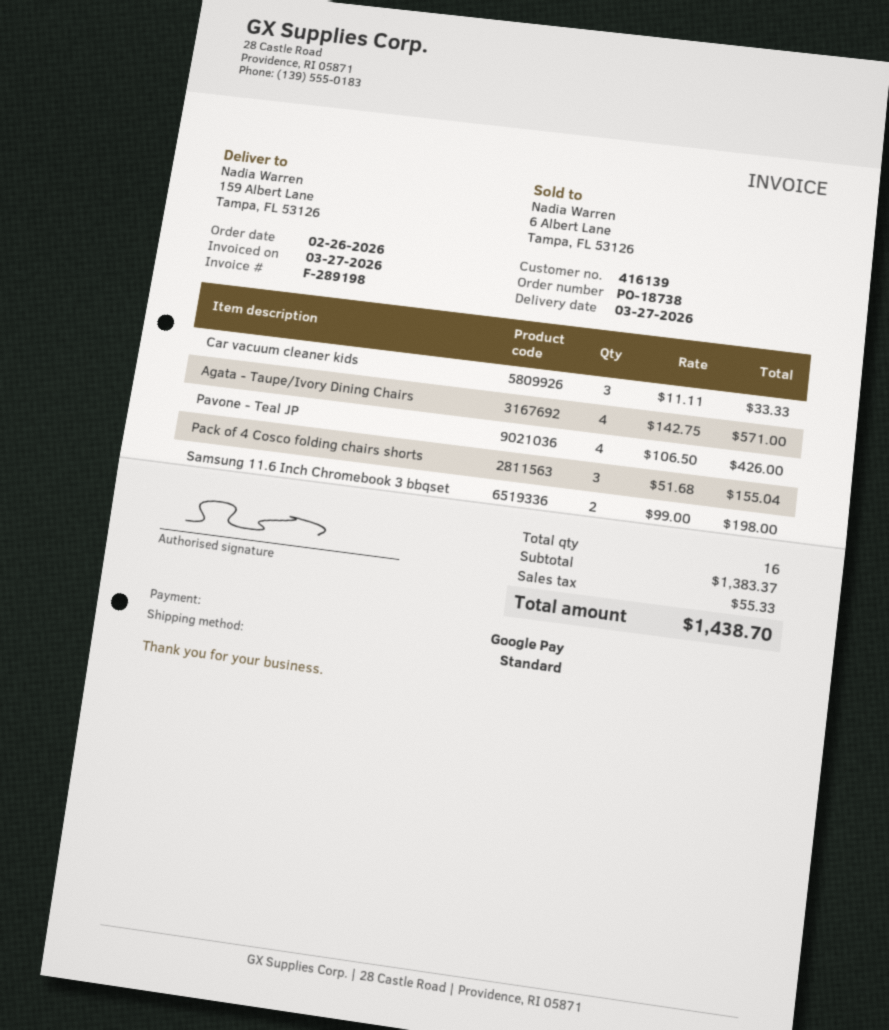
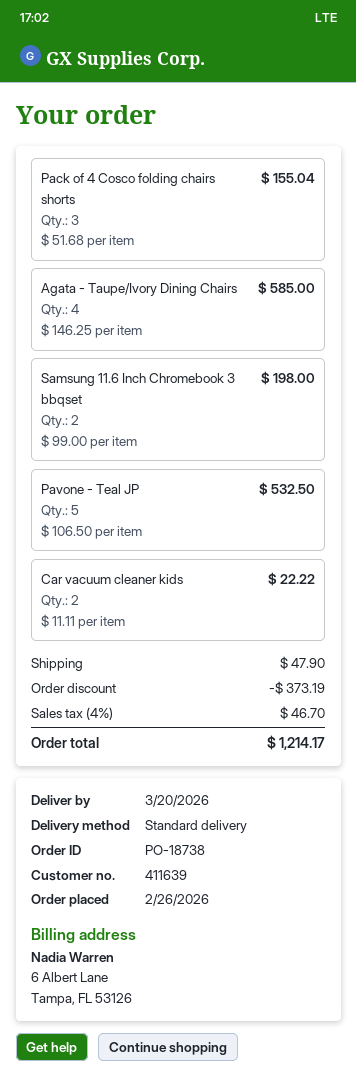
delivery date: 2026-03-27 -> 2026-03-20
customer number: 416139 -> 411639
Car vacuum cleaner kids: 3 x 11.11 = 33.33 -> 2 x 11.11 = 22.22
Agata - Taupe/Ivory Dining Chairs: 4 x 142.75 = 571.00 -> 4 x 146.25 = 585.00
Pavone - Teal JP: 4 x 106.50 = 426.00 -> 5 x 106.50 = 532.50
discount: none -> 373.19
shipping: none -> 47.90
tax: 55.33 -> 46.70
total: 1438.70 -> 1214.17

